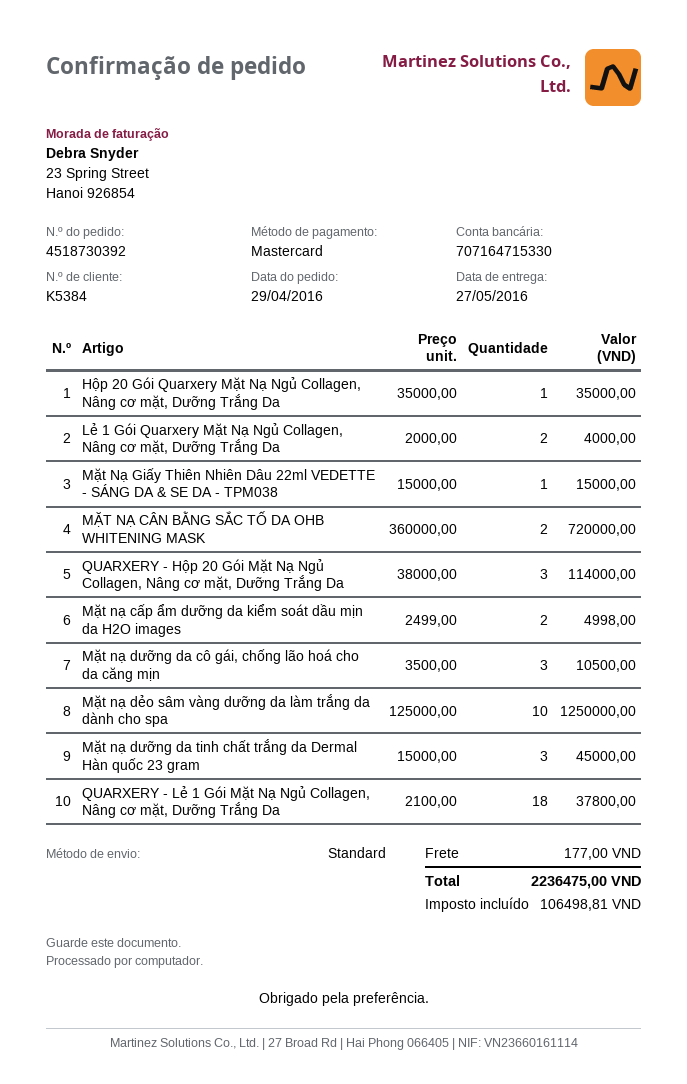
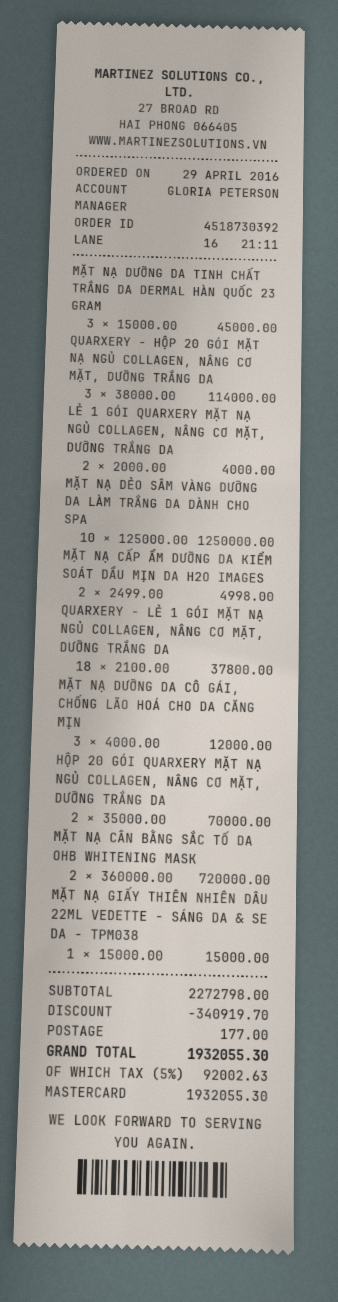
Hộp 20 Gói Quarxery Mặt Nạ Ngủ Collagen, Nâng cơ mặt, Dưỡng Trắng Da: 1 x 35000.00 = 35000.00 -> 2 x 35000.00 = 70000.00
Mặt nạ dưỡng da cô gái, chống lão hoá cho da căng mịn: 3 x 3500.00 = 10500.00 -> 3 x 4000.00 = 12000.00
discount: none -> 340919.70
tax: 106498.81 -> 92002.63
total: 2236475.00 -> 1932055.30

